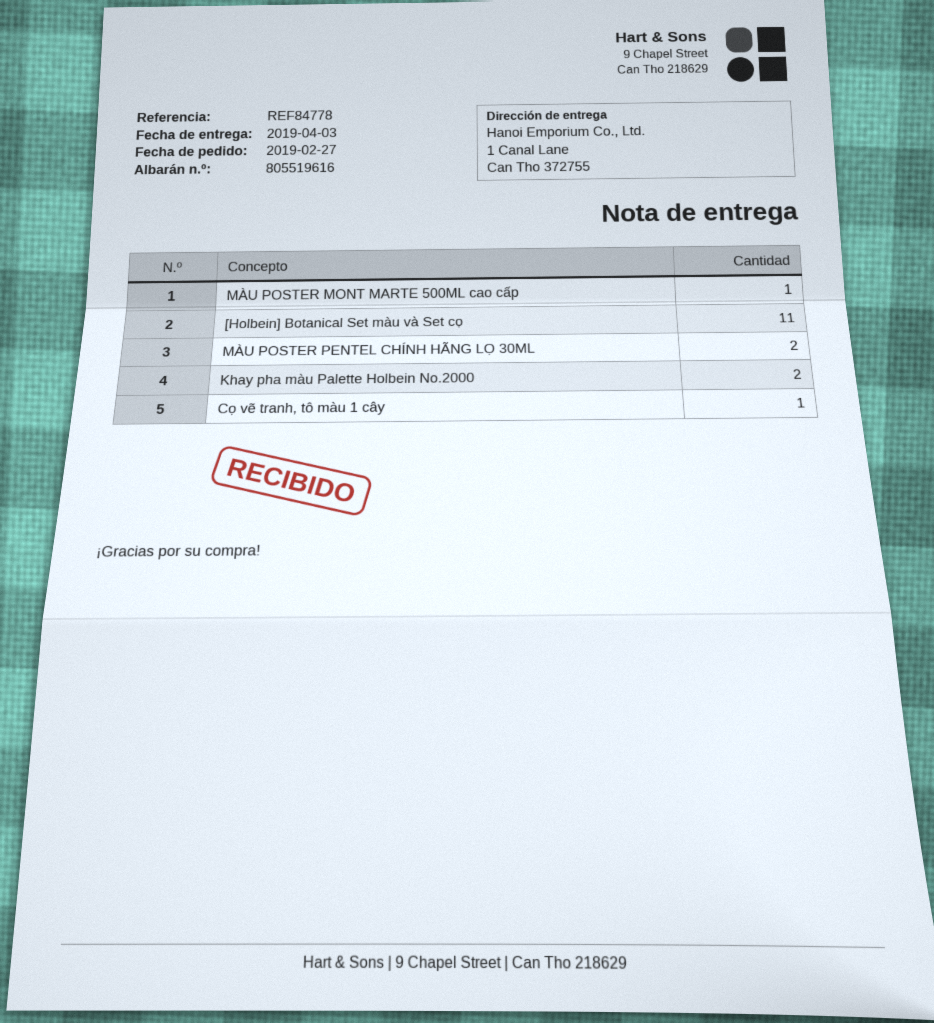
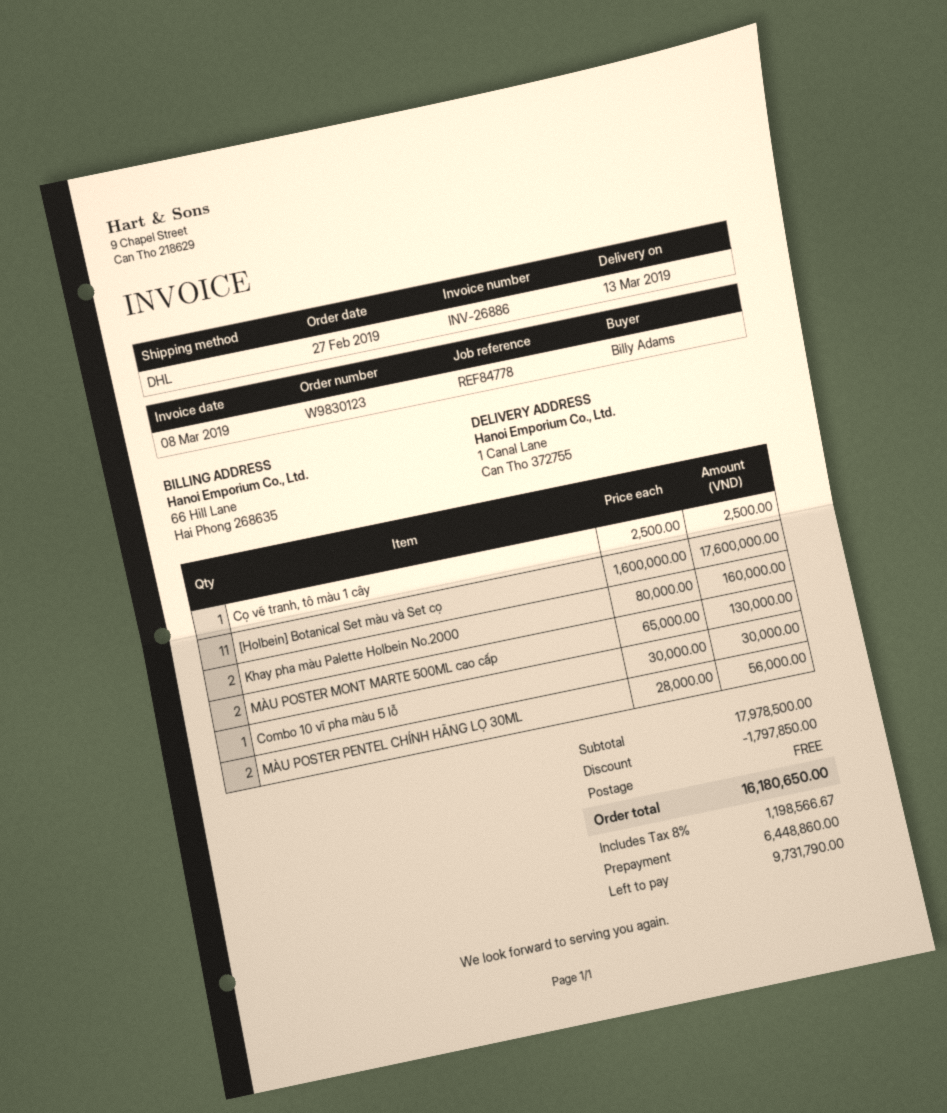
delivery date: 2019-04-03 -> 2019-03-13
MÀU POSTER MONT MARTE 500ML cao cấp: 1 -> 2
Combo 10 vĩ pha màu 5 lỗ: none -> 1

